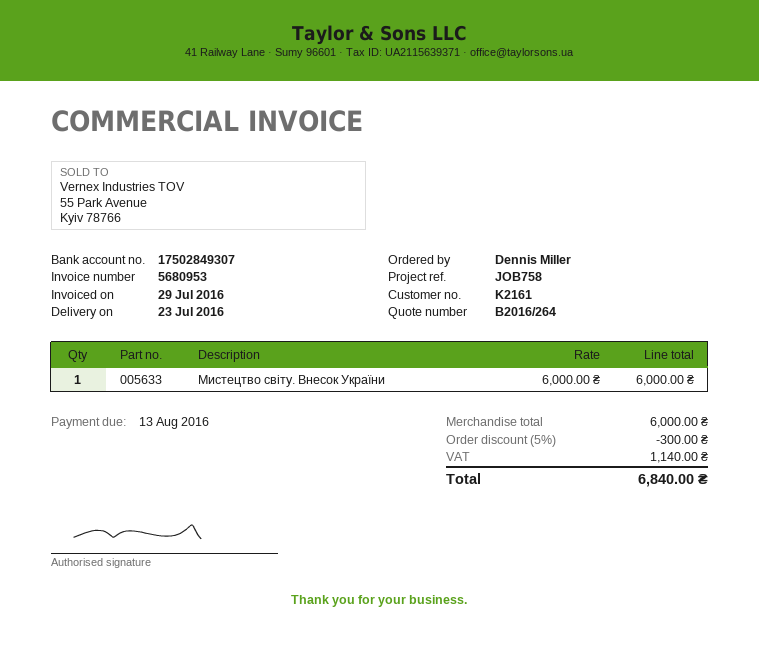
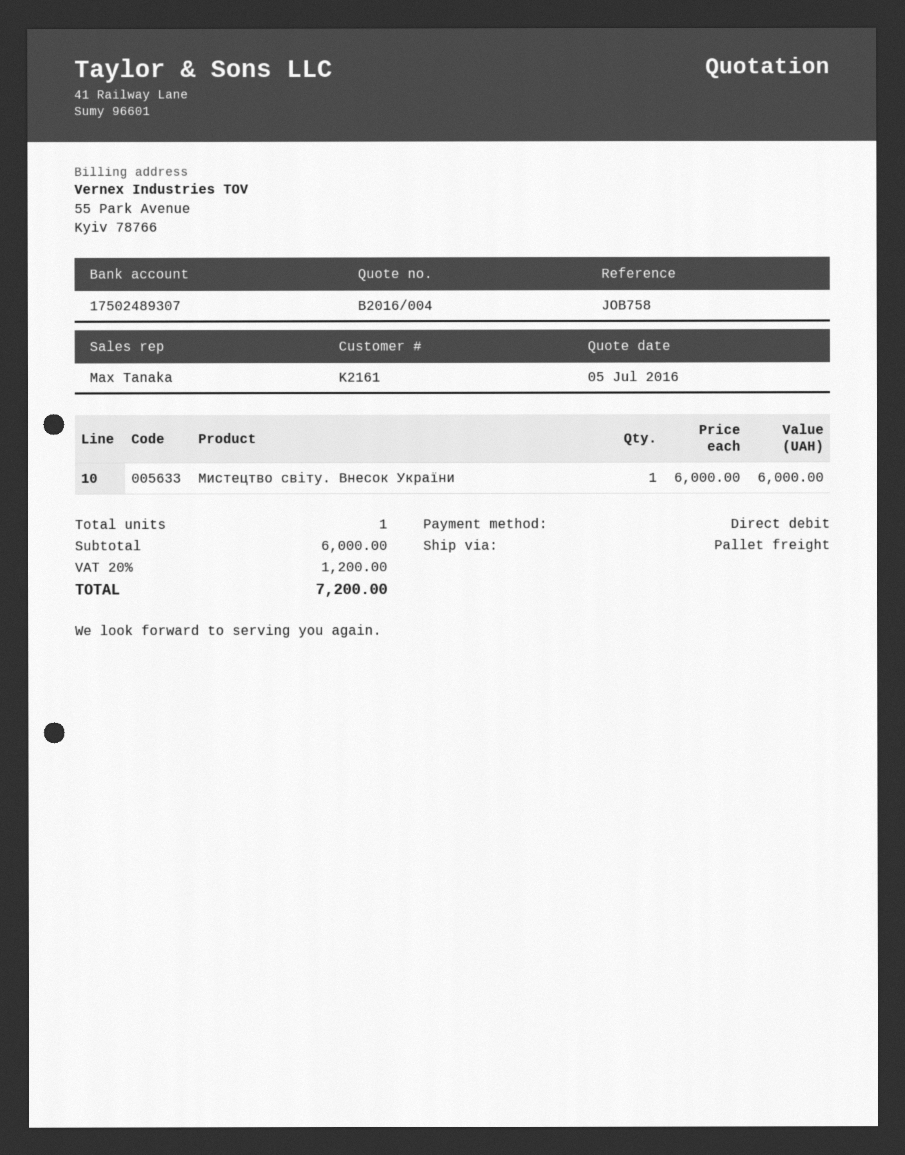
quote number: B2016/264 -> B2016/004
bank account: 17502849307 -> 17502489307
discount: 5% = 300.00 -> none
tax: 1140.00 -> 1200.00
total: 6840.00 -> 7200.00

